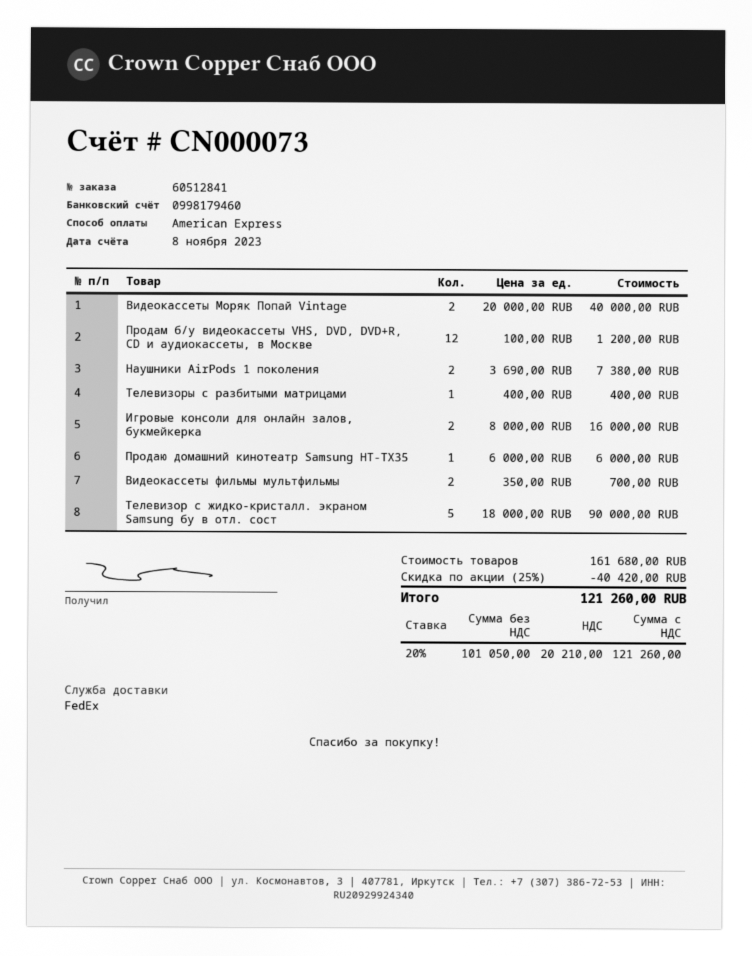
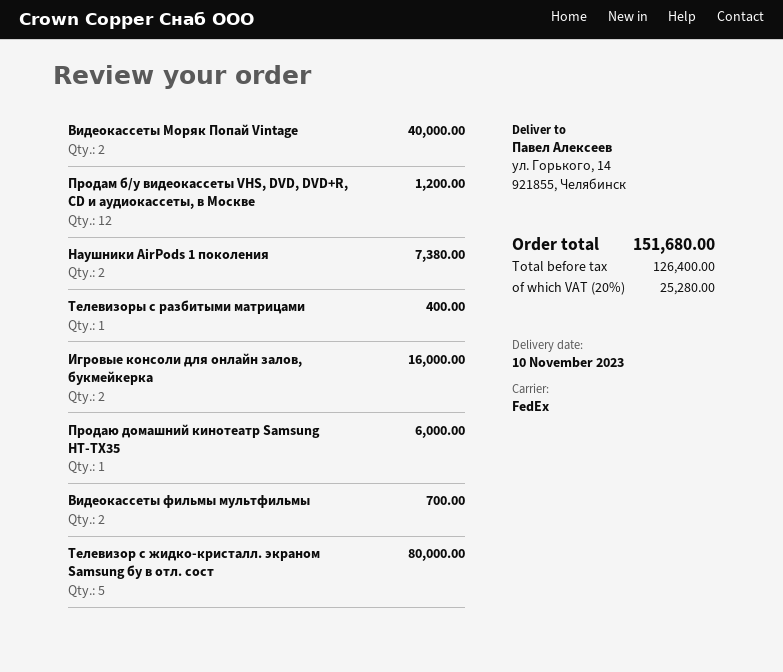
Телевизор с жидко-кристалл. экраном Samsung бу в отл. сост: 5 for 90000.00 -> 5 for 80000.00
discount: 25% = 40420.00 -> none
net: 101050.00 -> 126400.00
tax: 20% = 20210.00 -> 20% = 25280.00
total: 121260.00 -> 151680.00

